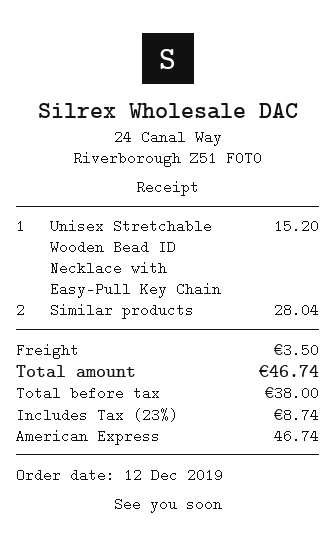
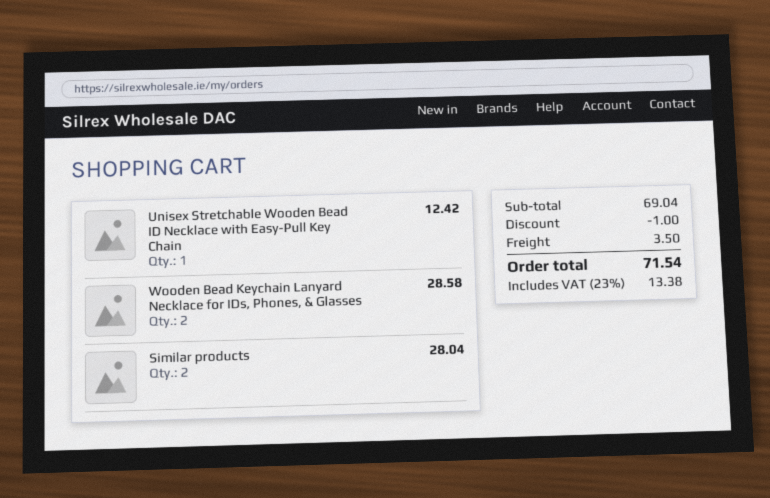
Unisex Stretchable Wooden Bead ID Necklace with Easy-Pull Key Chain: 1 for 15.20 -> 1 for 12.42
Wooden Bead Keychain Lanyard Necklace for IDs, Phones, & Glasses: none -> 2 for 28.58
discount: none -> 1.00
tax: 23% = 8.74 -> 23% = 13.38
total: 46.74 -> 71.54

